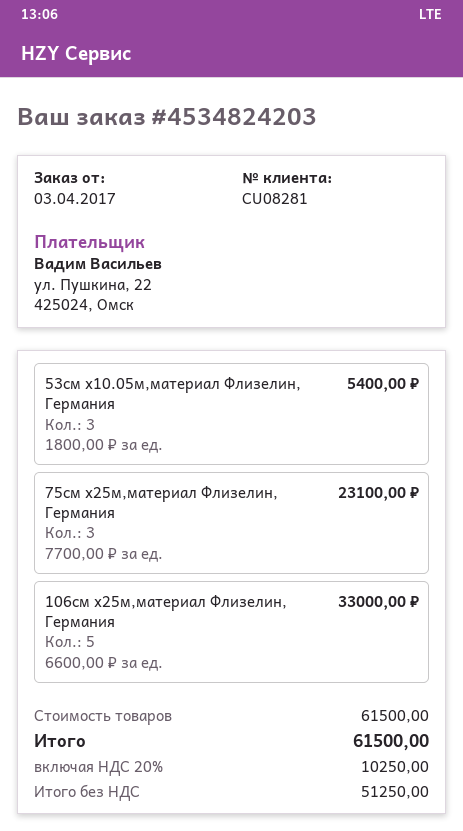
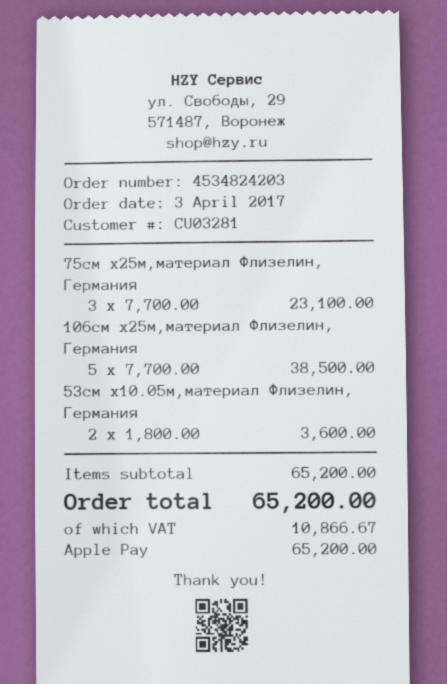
customer number: CU08281 -> CU03281
53см x10.05м,материал Флизелин, Германия: 3 x 1800.00 = 5400.00 -> 2 x 1800.00 = 3600.00
106см x25м,материал Флизелин, Германия: 5 x 6600.00 = 33000.00 -> 5 x 7700.00 = 38500.00
subtotal: 61500.00 -> 65200.00
tax: 10250.00 -> 10866.67
total: 61500.00 -> 65200.00

